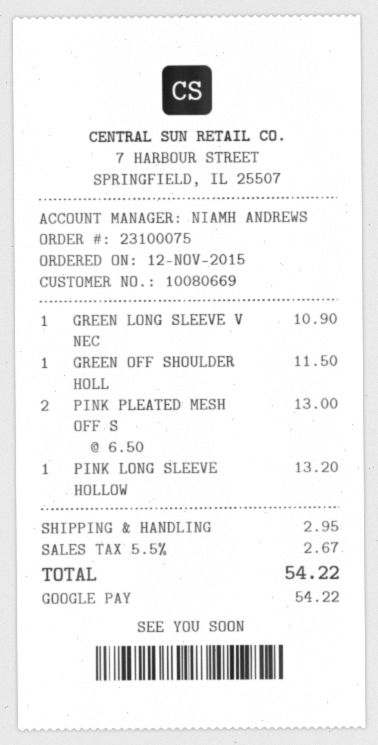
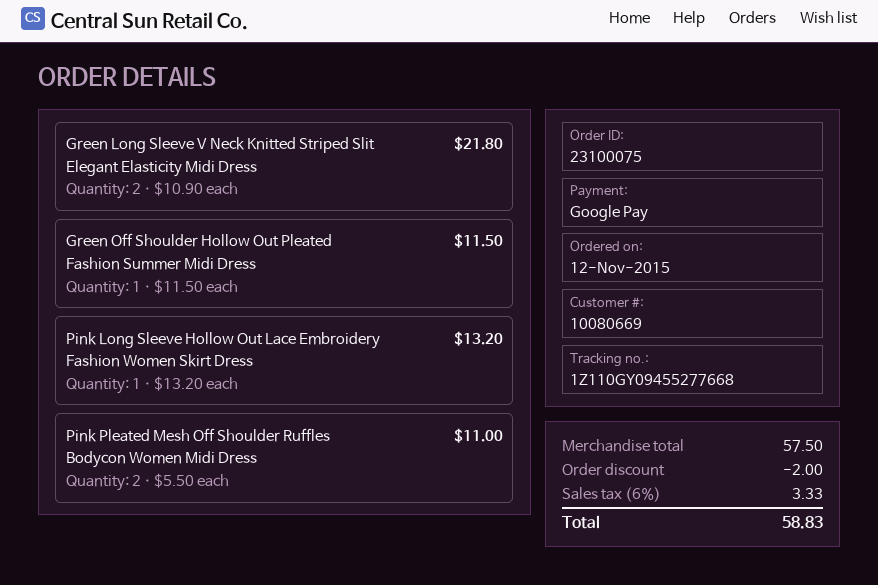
GREEN LONG SLEEVE V NEC: 1 x 10.90 = 10.90 -> 2 x 10.90 = 21.80
PINK PLEATED MESH OFF S: 2 x 6.50 = 13.00 -> 2 x 5.50 = 11.00
discount: none -> 2.00
shipping: 2.95 -> none
tax: 5.5% = 2.67 -> 6% = 3.33
total: 54.22 -> 58.83

